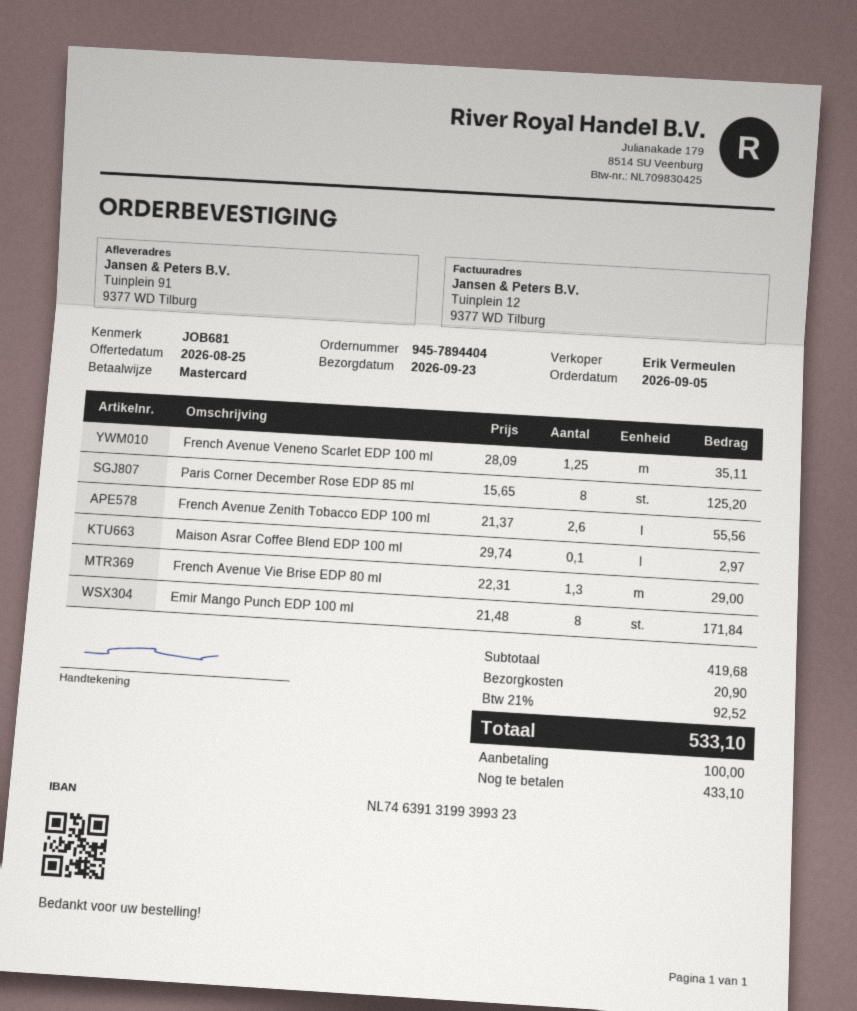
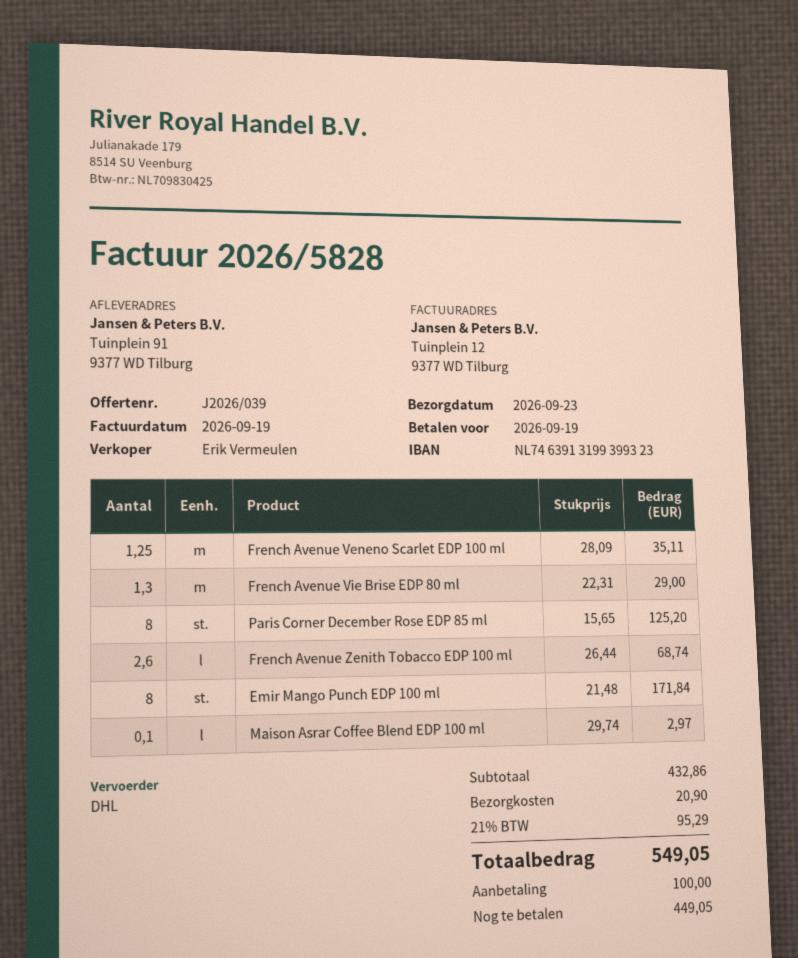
French Avenue Zenith Tobacco EDP 100 ml: 2.6 x 21.37 = 55.56 -> 2.6 x 26.44 = 68.74
subtotal: 419.68 -> 432.86
tax: 21% = 92.52 -> 21% = 95.29
total: 533.10 -> 549.05
balance: 433.10 -> 449.05

